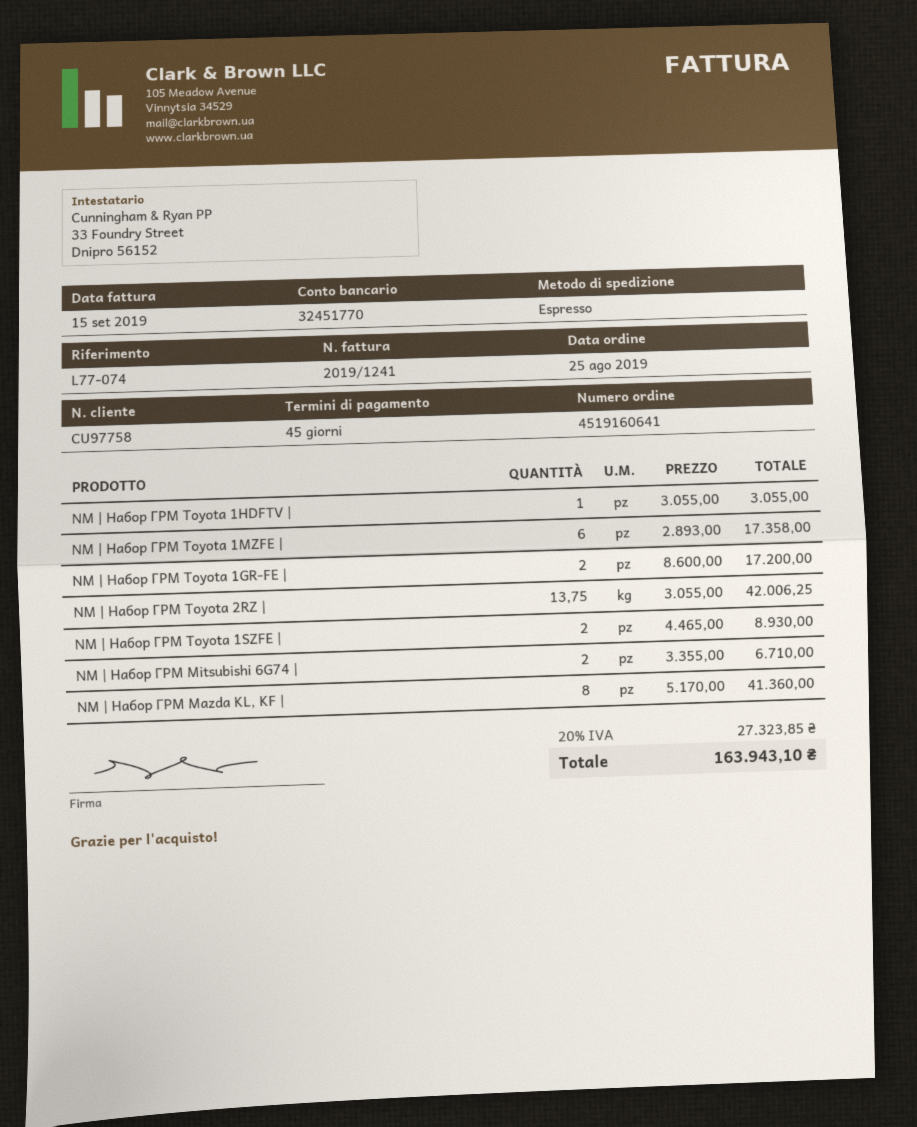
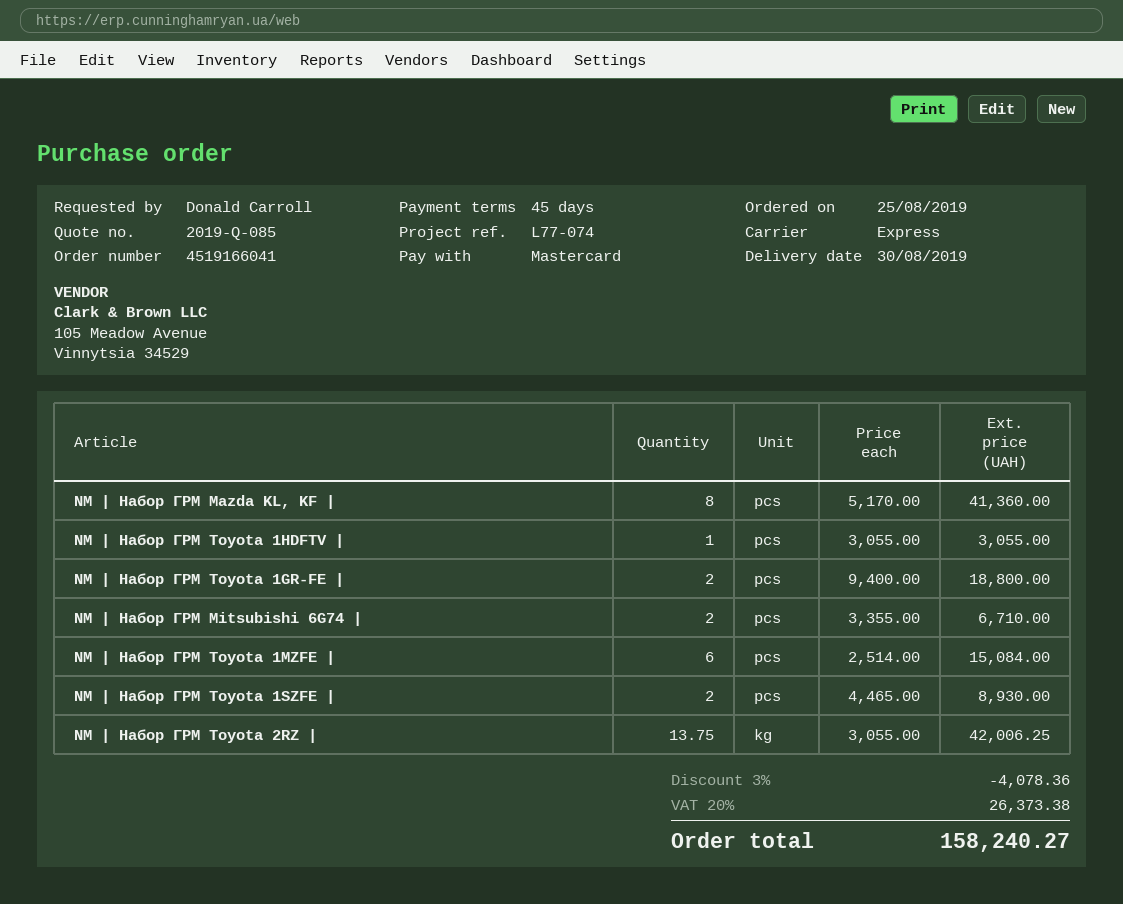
order number: 4519160641 -> 4519166041
NM | Набор ГРМ Toyota 1MZFE |: 6 x 2893.00 = 17358.00 -> 6 x 2514.00 = 15084.00
NM | Набор ГРМ Toyota 1GR-FE |: 2 x 8600.00 = 17200.00 -> 2 x 9400.00 = 18800.00
discount: none -> 3% = 4078.36
tax: 20% = 27323.85 -> 20% = 26373.38
total: 163943.10 -> 158240.27

